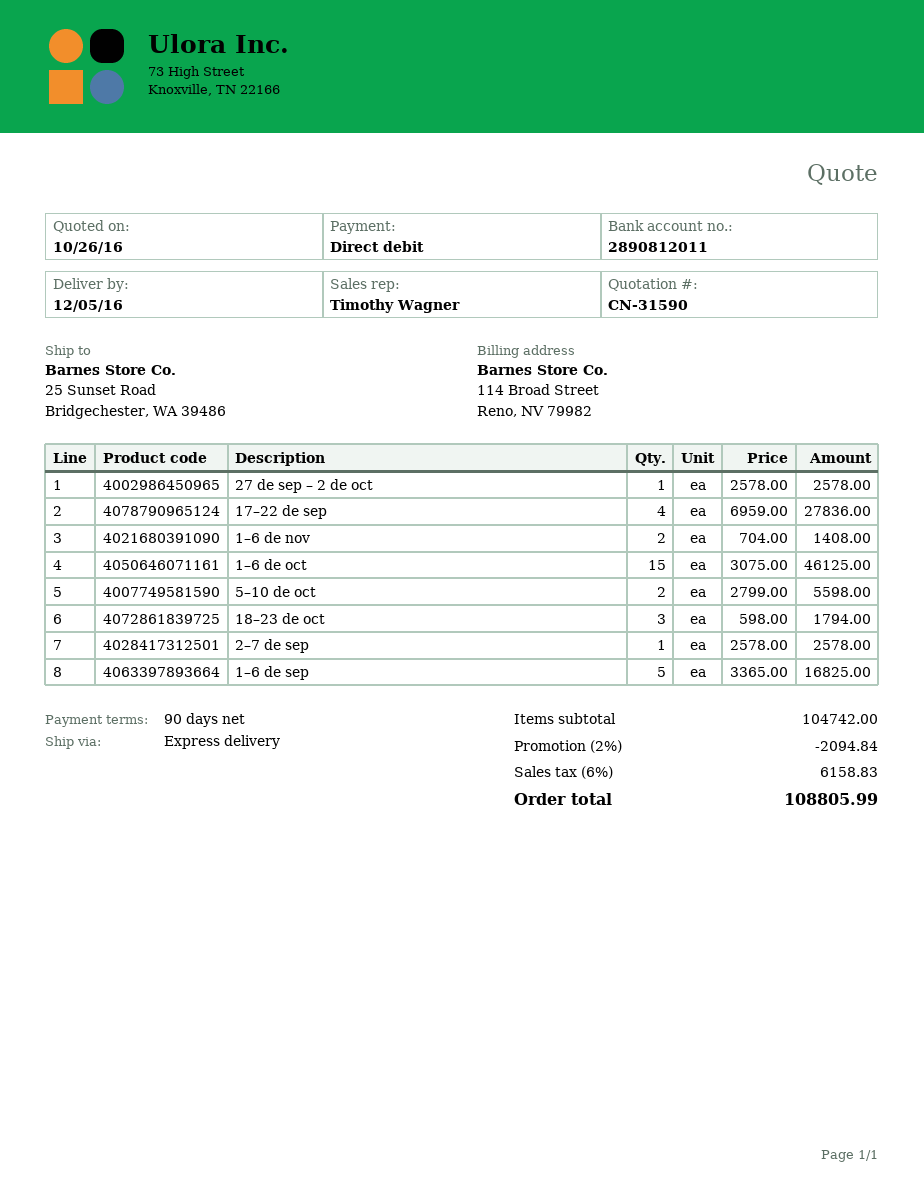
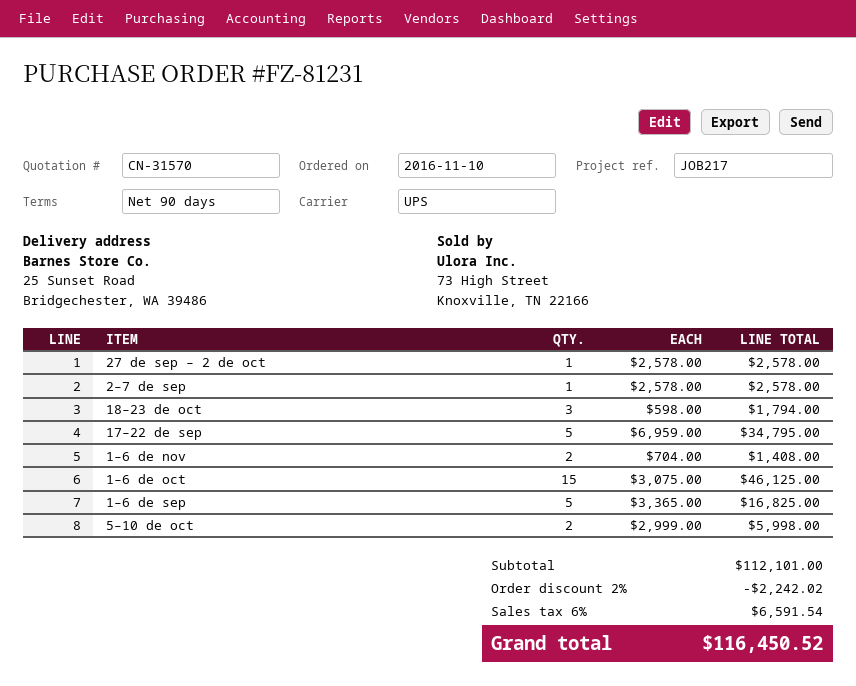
quote number: CN-31590 -> CN-31570
shipping method: express -> UPS
17–22 de sep: 4 x 6959.00 = 27836.00 -> 5 x 6959.00 = 34795.00
5–10 de oct: 2 x 2799.00 = 5598.00 -> 2 x 2999.00 = 5998.00
subtotal: 104742.00 -> 112101.00
discount: 2% = 2094.84 -> 2% = 2242.02
tax: 6% = 6158.83 -> 6% = 6591.54
total: 108805.99 -> 116450.52

